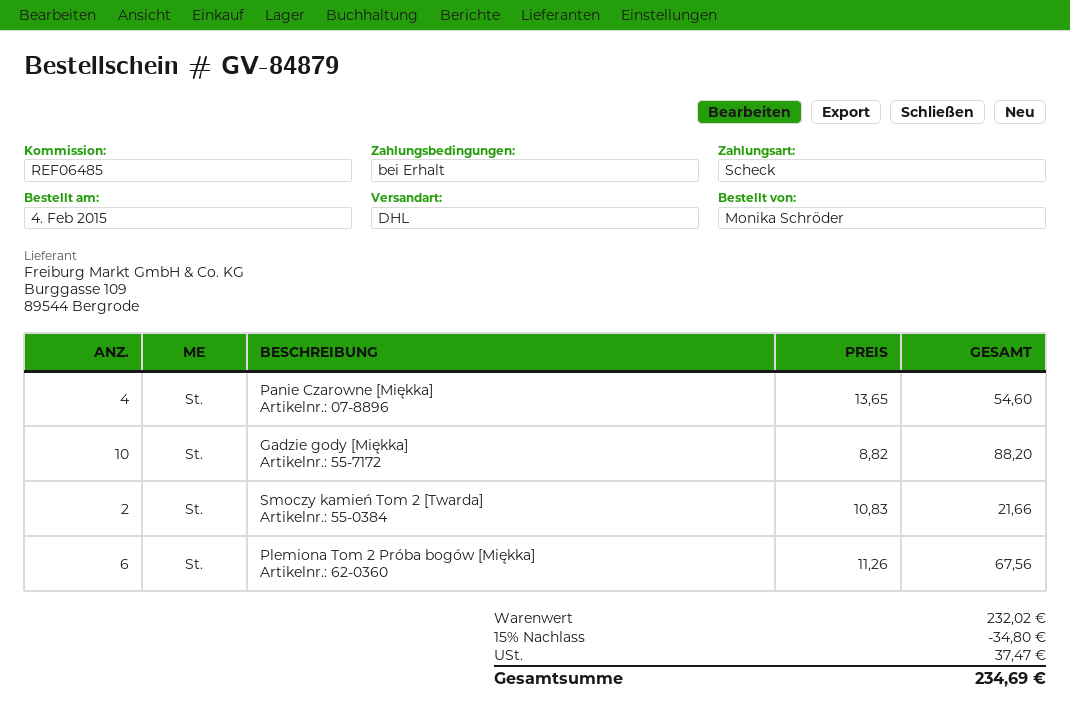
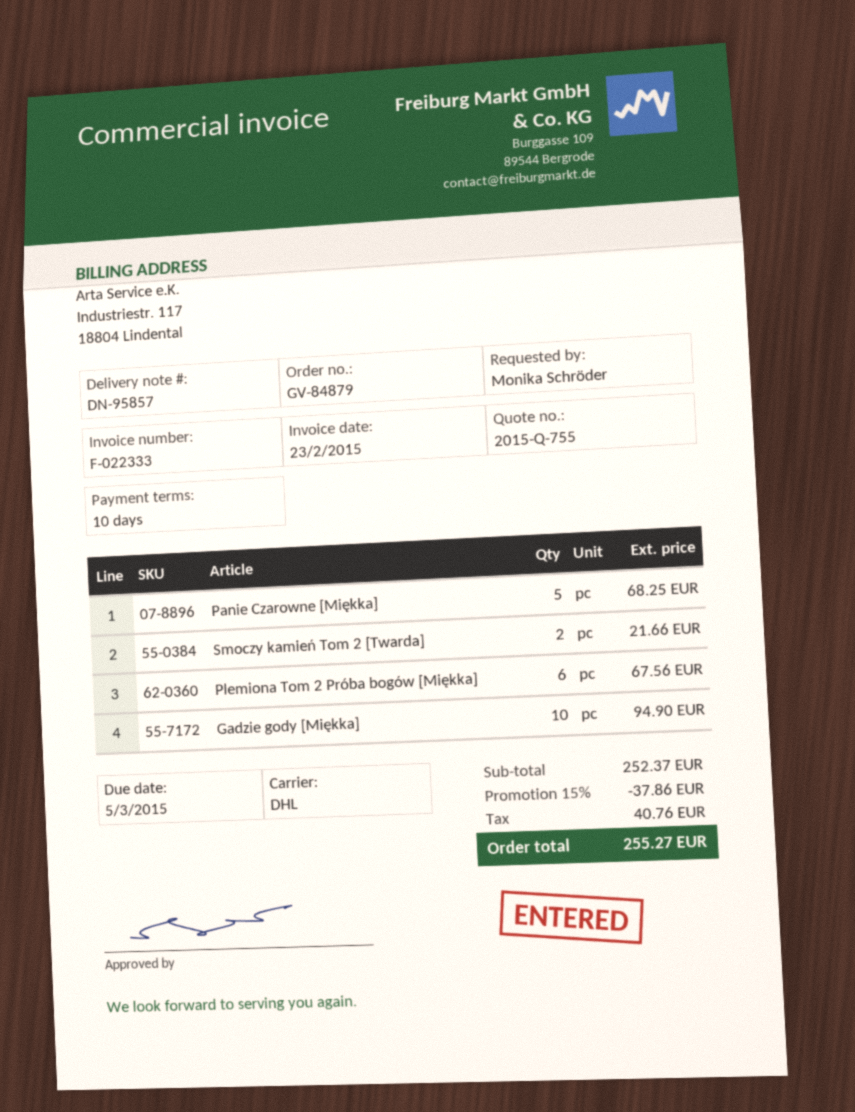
payment terms: on receipt -> 10 days
Panie Czarowne [Miękka]: 4 for 54.60 -> 5 for 68.25
Gadzie gody [Miękka]: 10 for 88.20 -> 10 for 94.90
subtotal: 232.02 -> 252.37
discount: 15% = 34.80 -> 15% = 37.86
tax: 37.47 -> 40.76
total: 234.69 -> 255.27

